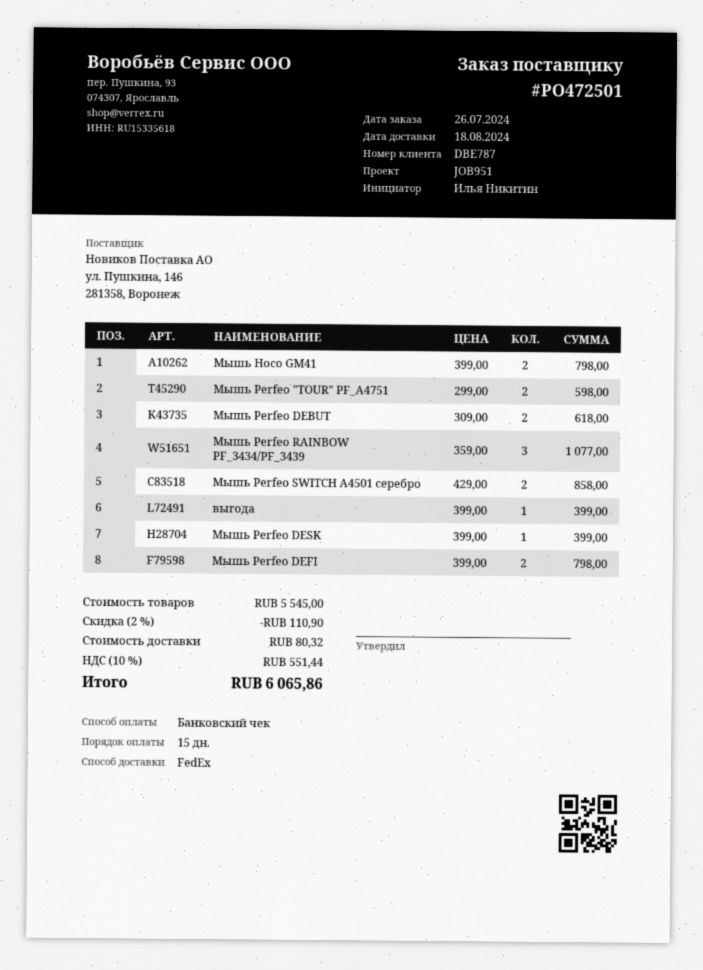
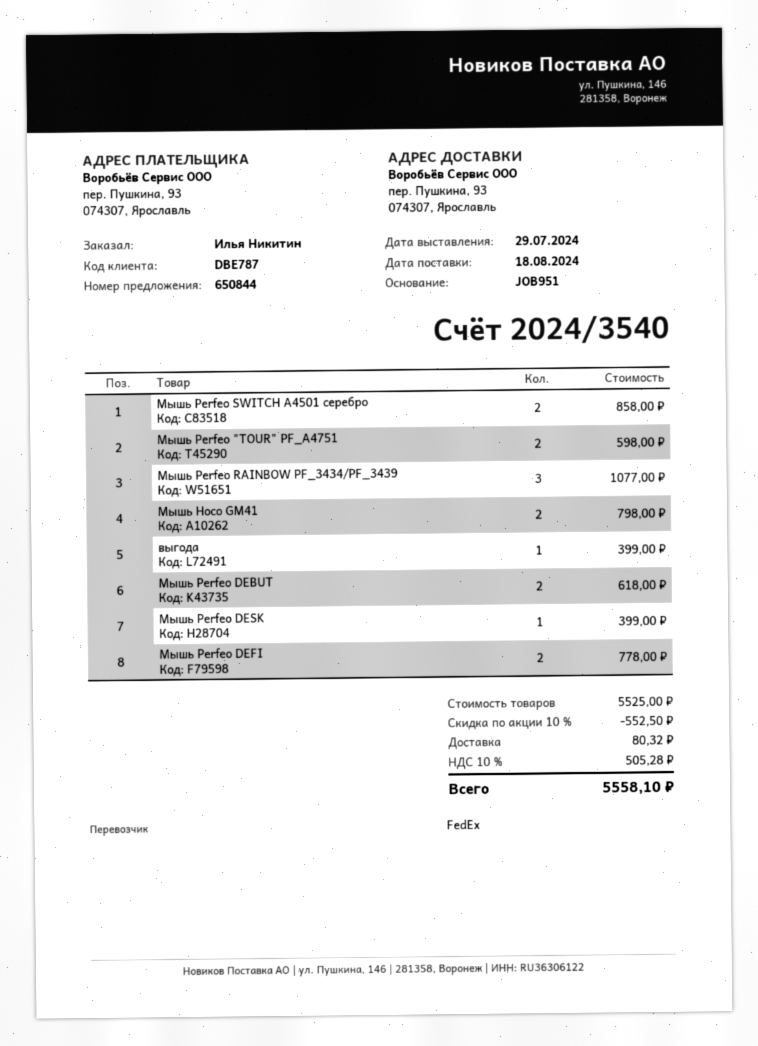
Мышь Perfeo DEFI: 2 for 798.00 -> 2 for 778.00
subtotal: 5545.00 -> 5525.00
discount: 2% = 110.90 -> 10% = 552.50
tax: 10% = 551.44 -> 10% = 505.28
total: 6065.86 -> 5558.10

